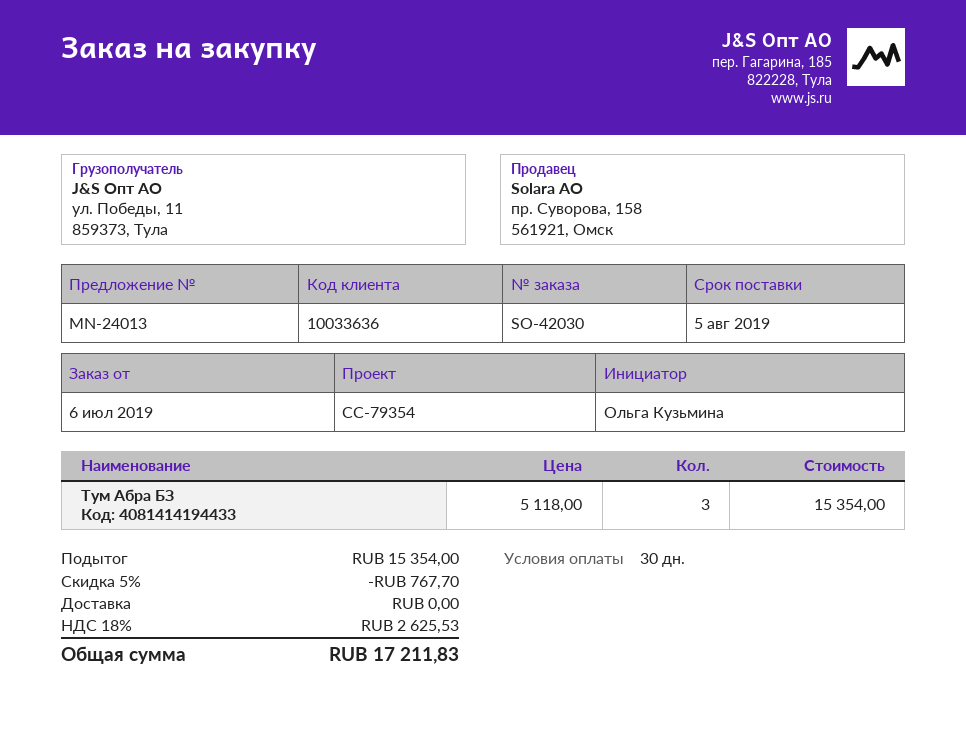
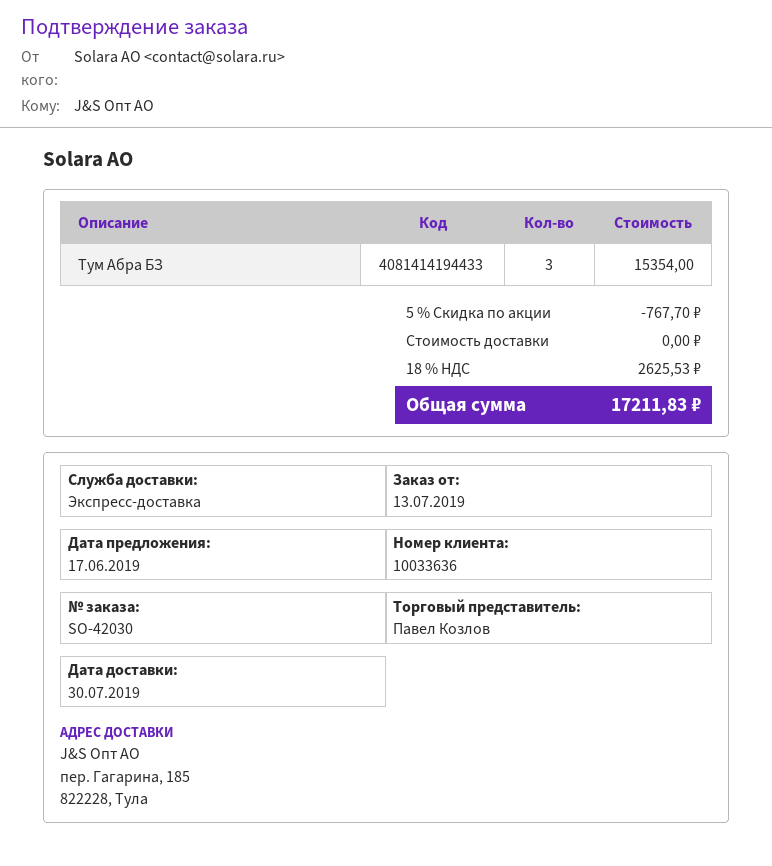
order date: 2019-07-06 -> 2019-07-13
delivery date: 2019-08-05 -> 2019-07-30
ship to: ул. Победы, 11, 859373, Тула -> пер. Гагарина, 185, 822228, Тула

